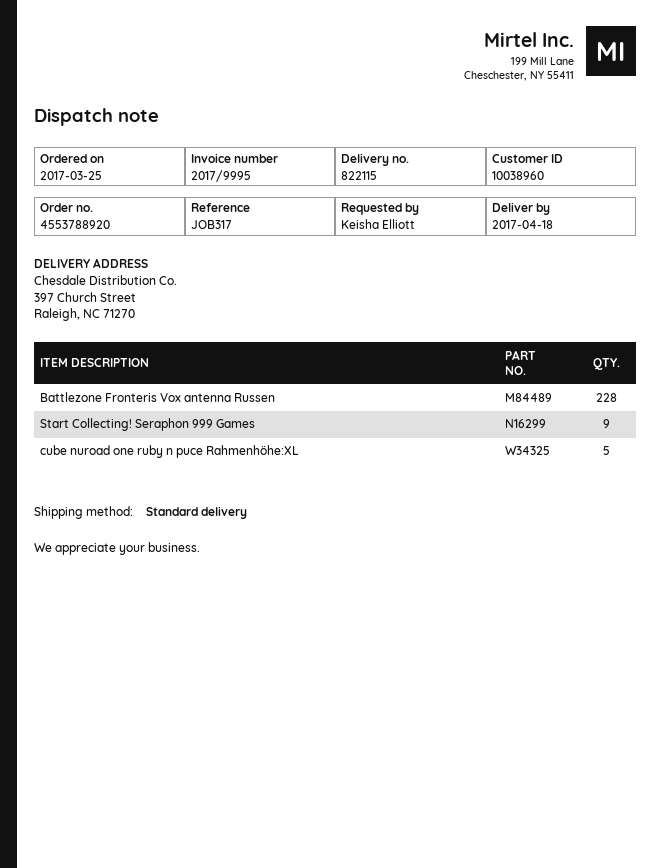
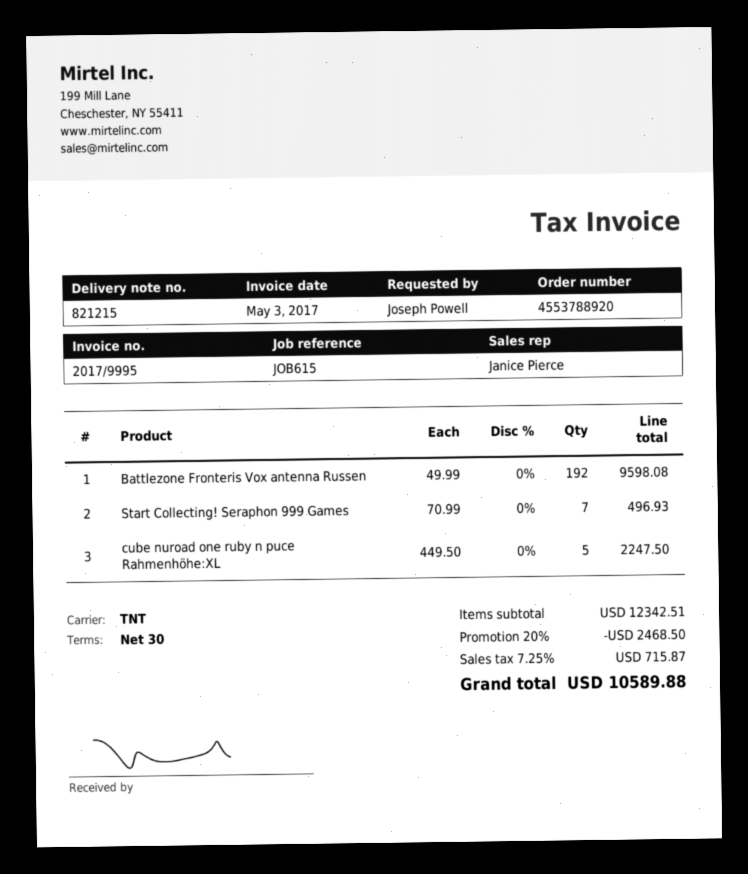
delivery note number: 822115 -> 821215
reference: JOB317 -> JOB615
ordered by: Keisha Elliott -> Joseph Powell
shipping method: standard -> TNT
Battlezone Fronteris Vox antenna Russen: 228 -> 192
Start Collecting! Seraphon 999 Games: 9 -> 7

